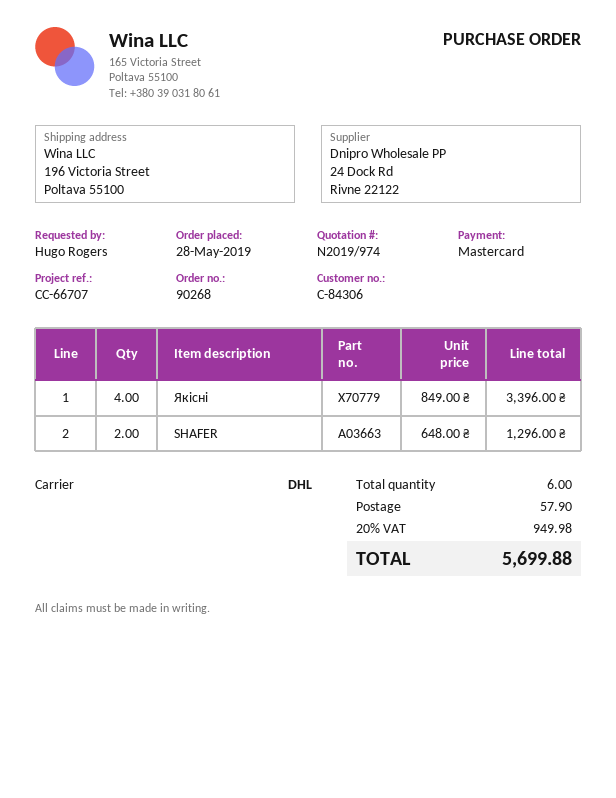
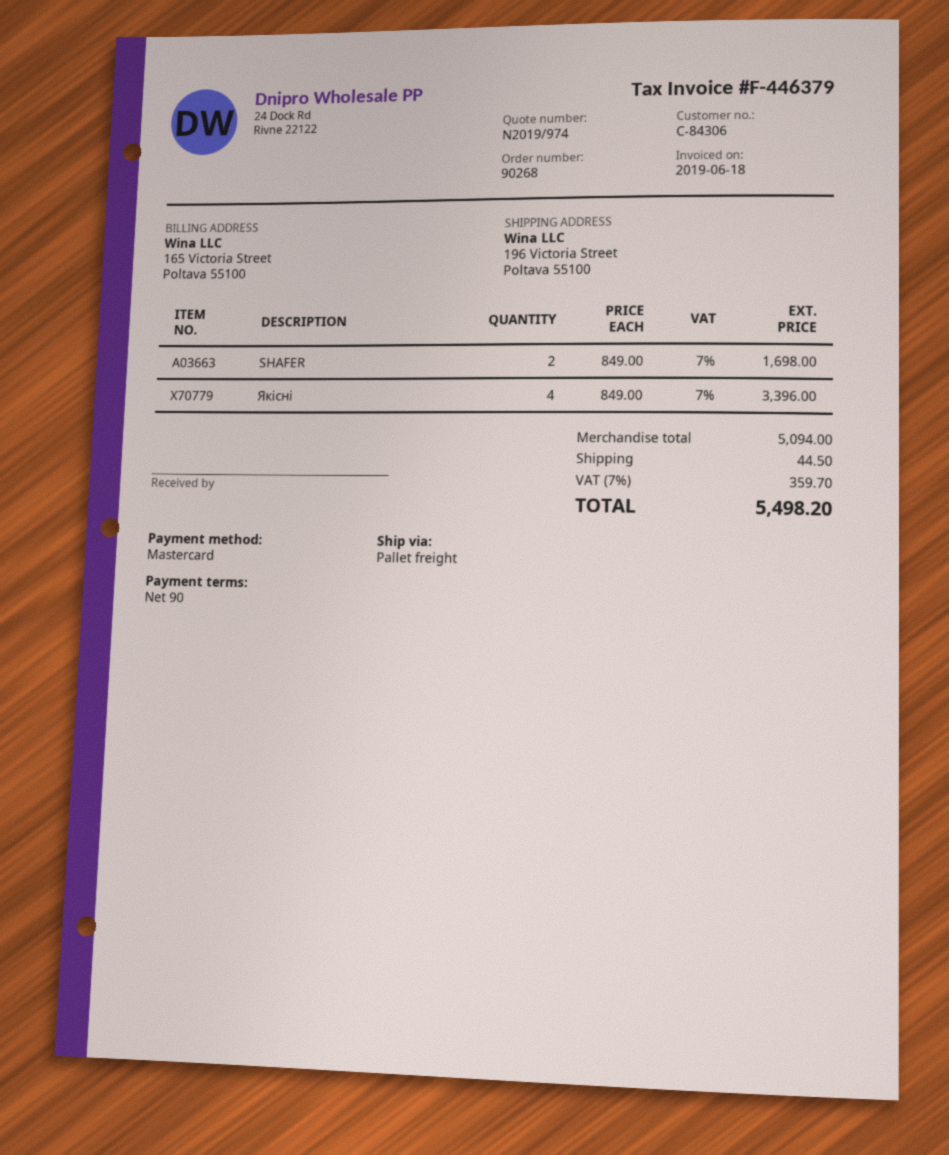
shipping method: DHL -> pallet freight
SHAFER: 2 x 648.00 = 1296.00 -> 2 x 849.00 = 1698.00
shipping: 57.90 -> 44.50
tax: 20% = 949.98 -> 7% = 359.70
total: 5699.88 -> 5498.20

